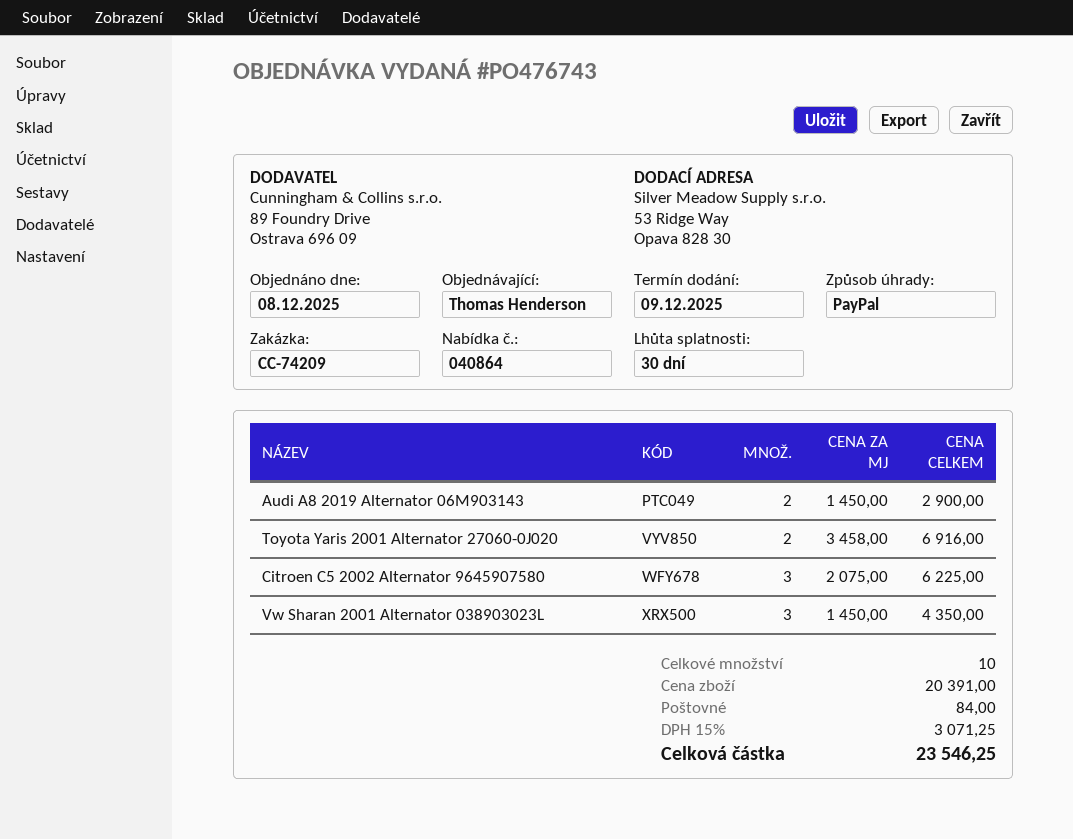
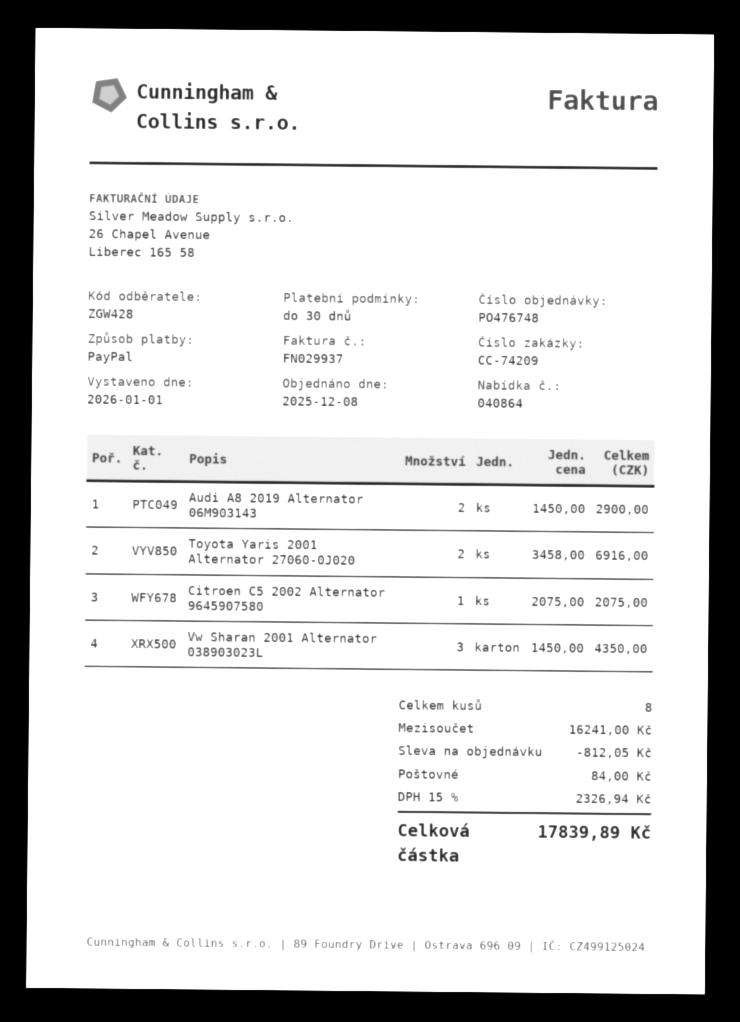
order number: PO476743 -> PO476748
Citroen C5 2002 Alternator 9645907580: 3 x 2075.00 = 6225.00 -> 1 x 2075.00 = 2075.00
total quantity: 10 -> 8
subtotal: 20391.00 -> 16241.00
discount: none -> 812.05
tax: 15% = 3071.25 -> 15% = 2326.94
total: 23546.25 -> 17839.89

